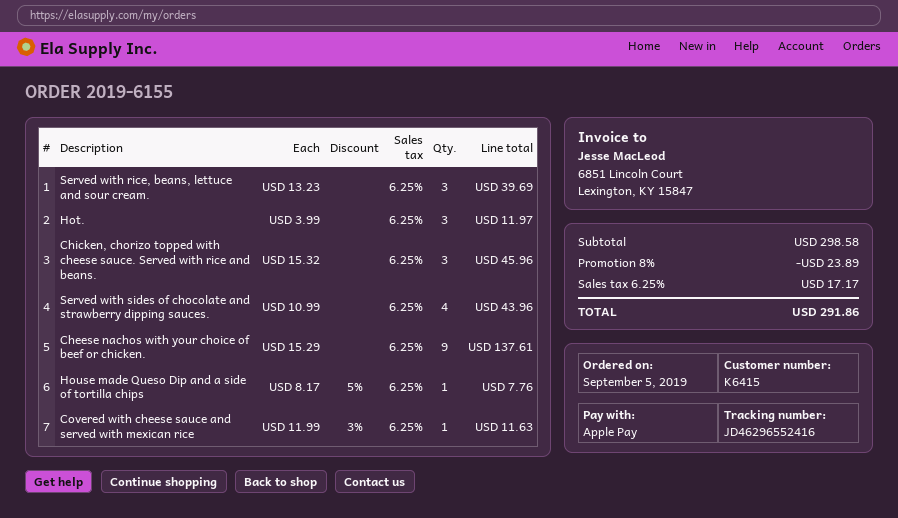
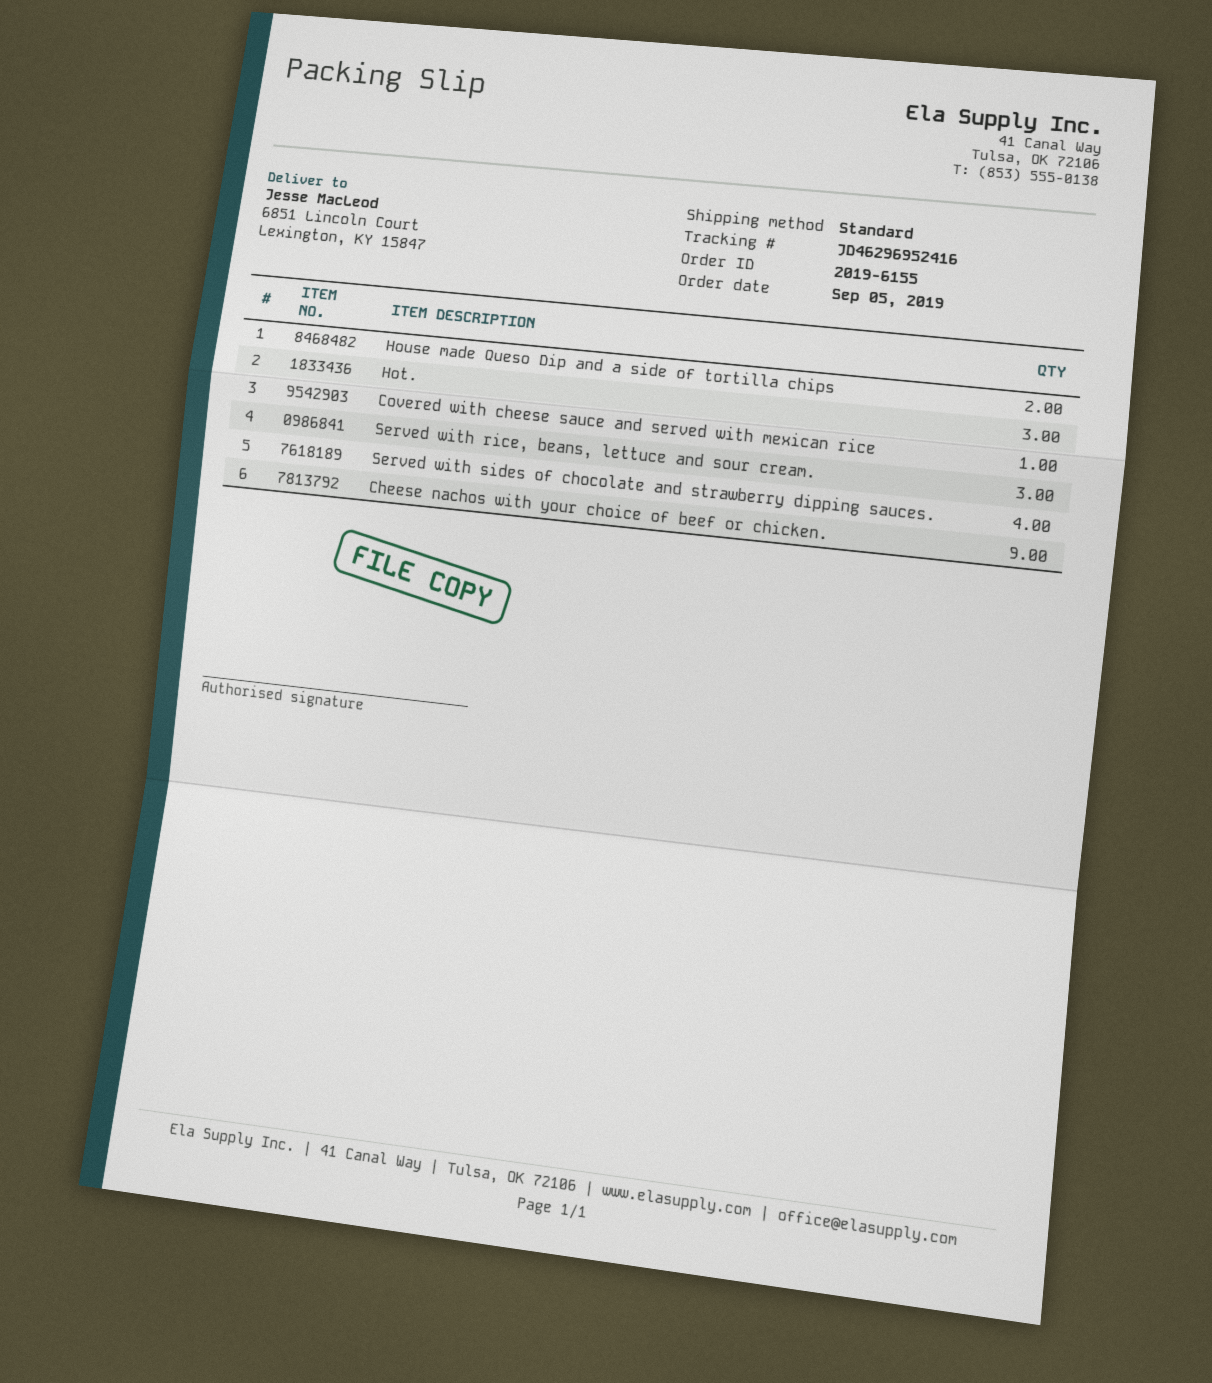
tracking number: JD46296552416 -> JD46296952416
Chicken, chorizo topped with cheese sauce. Served with rice and beans.: 3 -> none
House made Queso Dip and a side of tortilla chips: 1 -> 2

